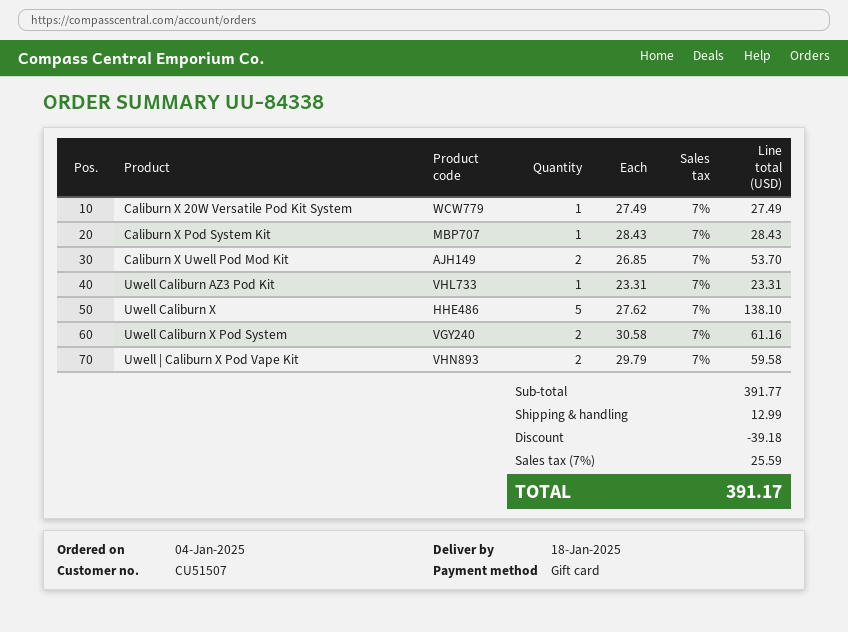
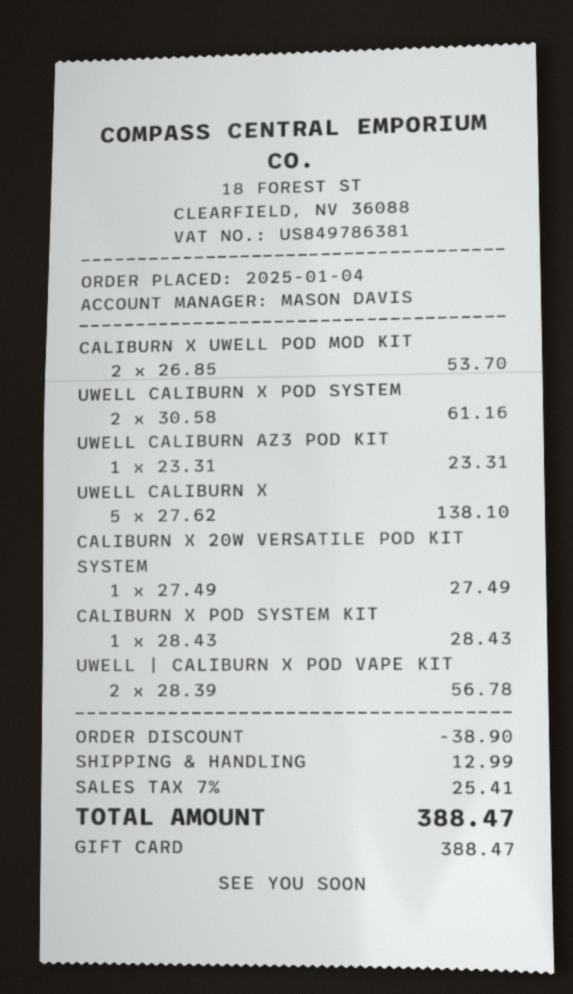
Uwell | Caliburn X Pod Vape Kit: 2 x 29.79 = 59.58 -> 2 x 28.39 = 56.78
discount: 39.18 -> 38.90
tax: 7% = 25.59 -> 7% = 25.41
total: 391.17 -> 388.47

